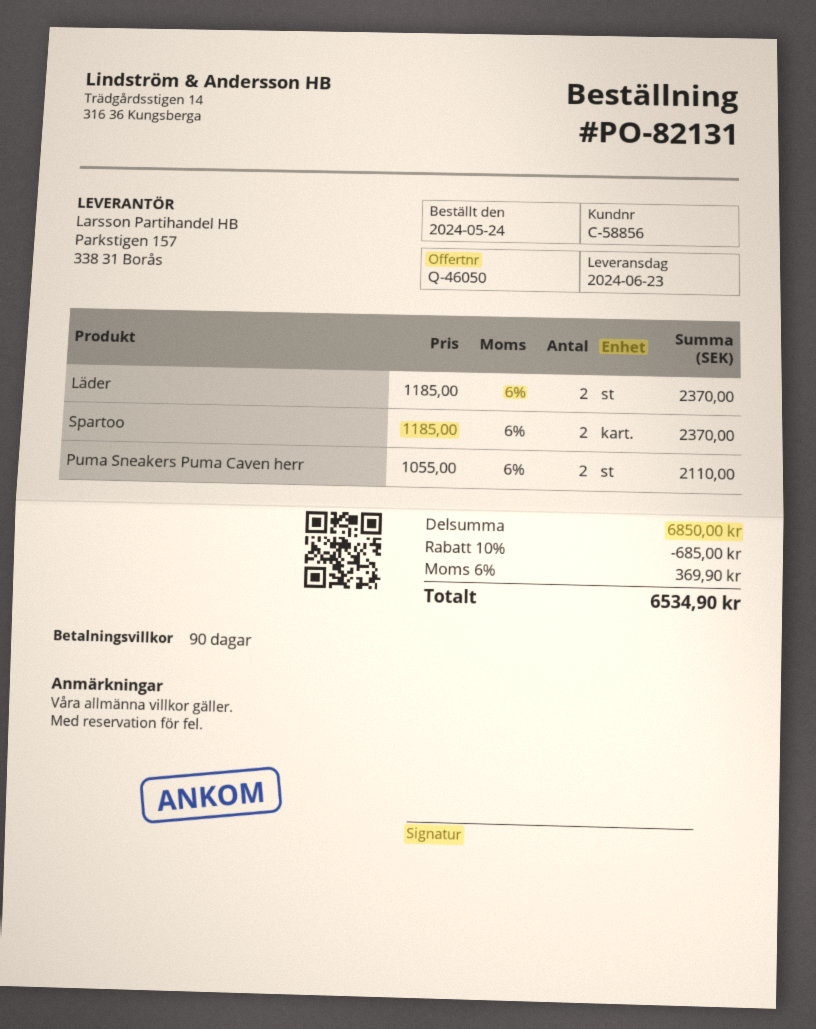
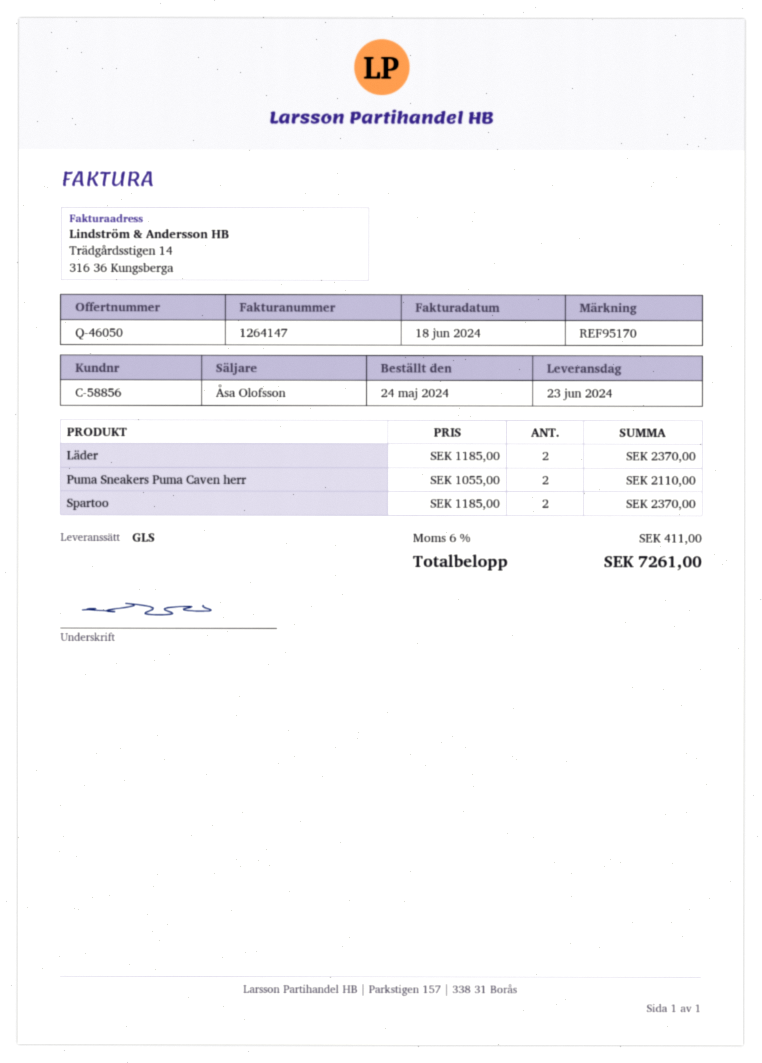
discount: 10% = 685.00 -> none
tax: 6% = 369.90 -> 6% = 411.00
total: 6534.90 -> 7261.00

